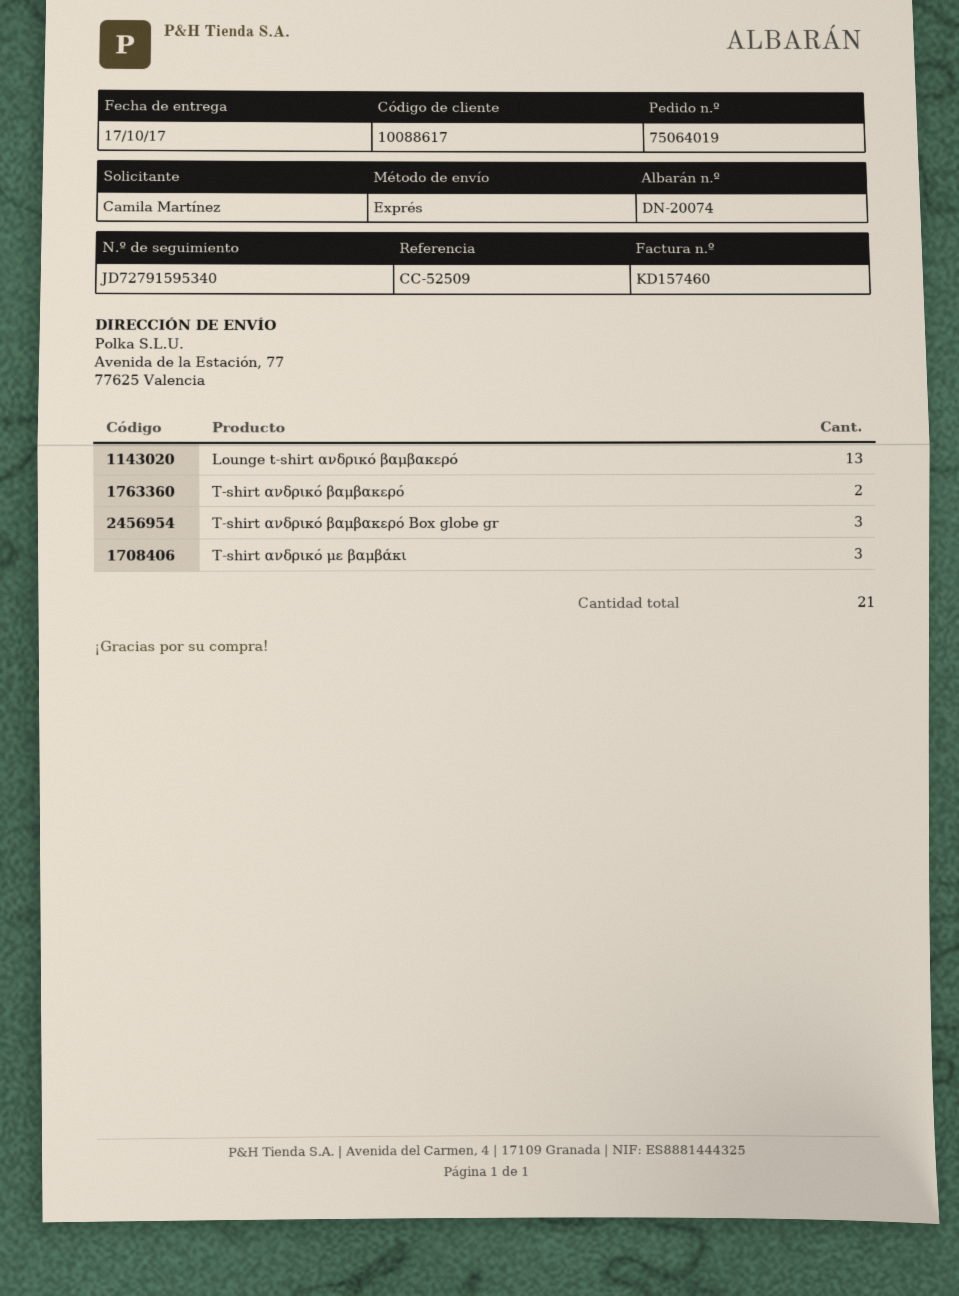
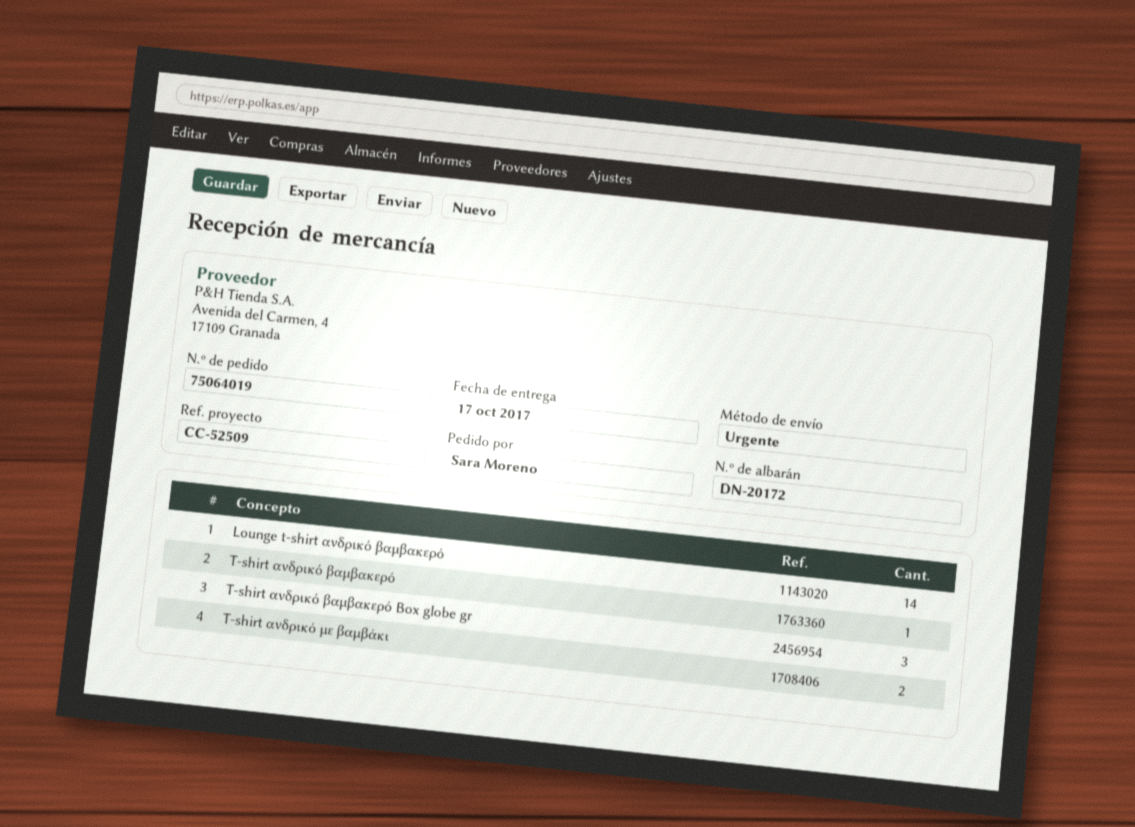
delivery note number: DN-20074 -> DN-20172
ordered by: Camila Martínez -> Sara Moreno
Lounge t-shirt ανδρικό βαμβακερό: 13 -> 14
T-shirt ανδρικό βαμβακερό: 2 -> 1
T-shirt ανδρικό με βαμβάκι: 3 -> 2

